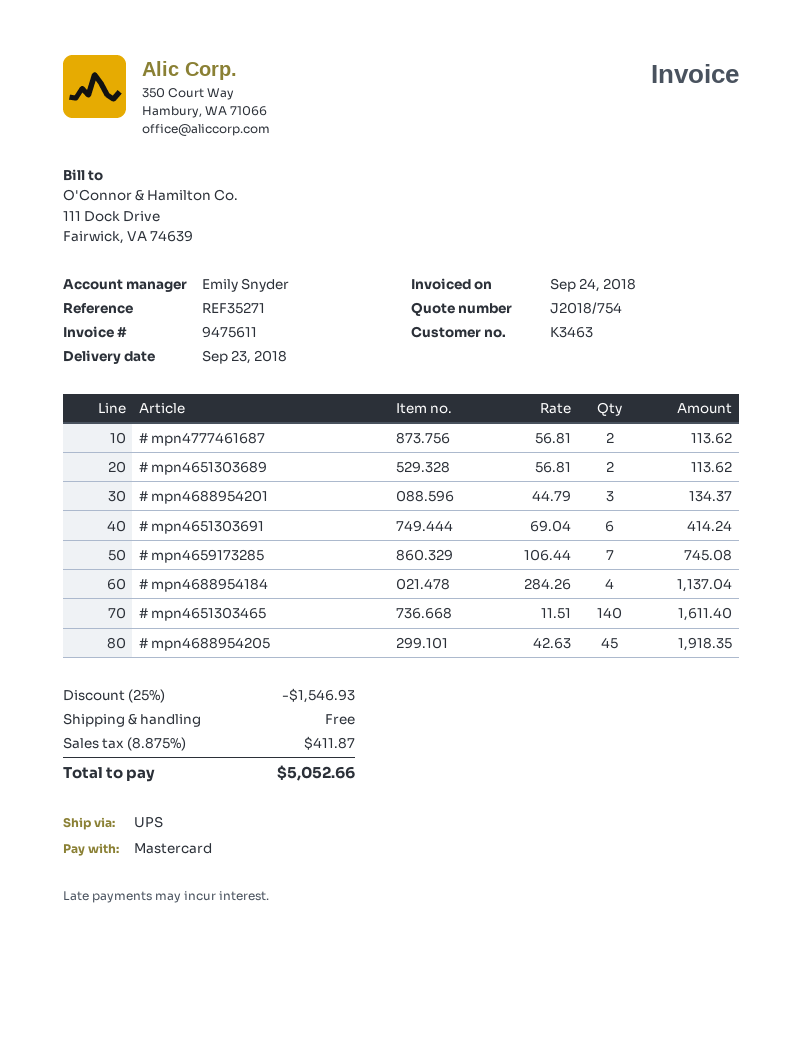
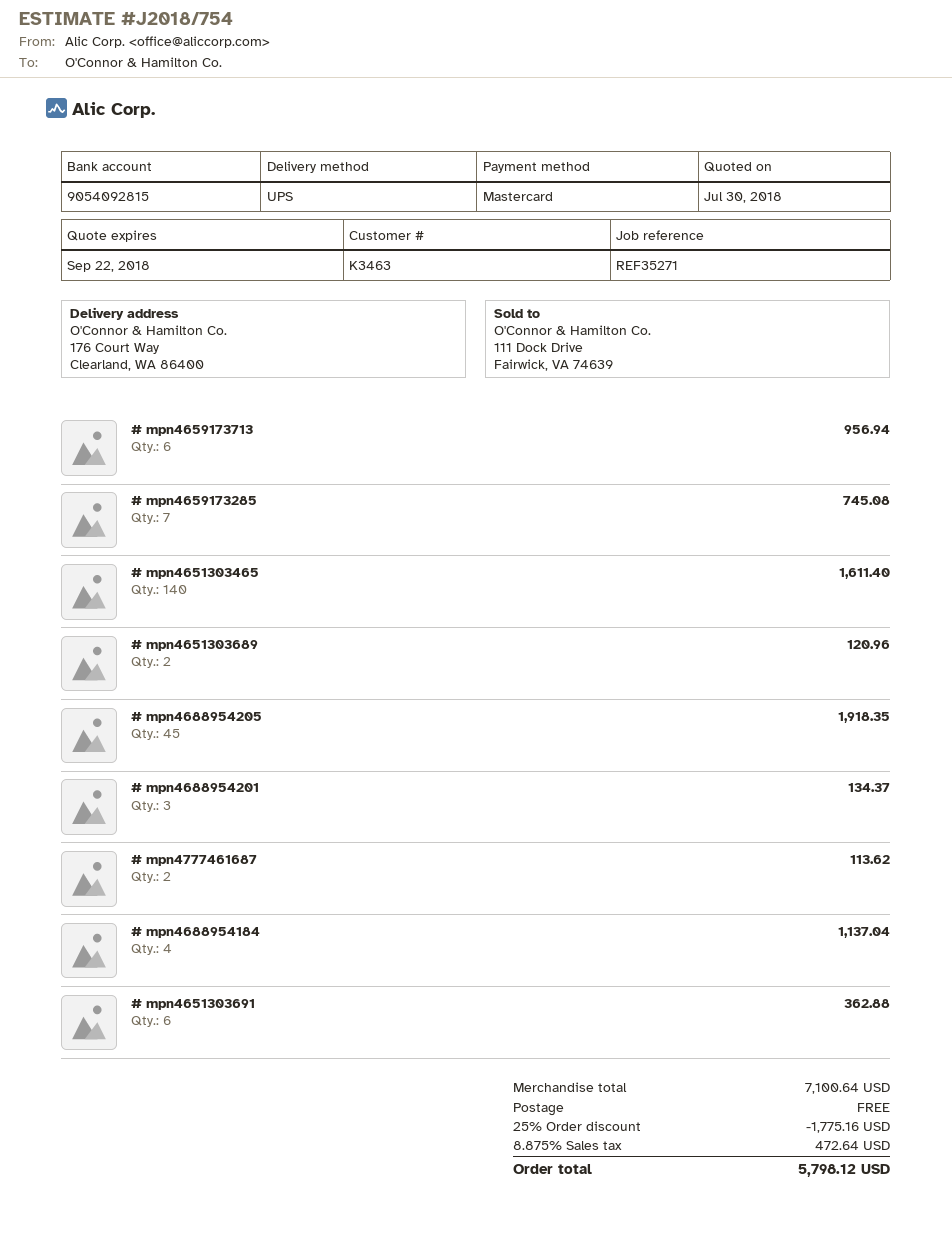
# mpn4651303689: 2 for 113.62 -> 2 for 120.96
# mpn4651303691: 6 for 414.24 -> 6 for 362.88
# mpn4659173713: none -> 6 for 956.94
discount: 25% = 1546.93 -> 25% = 1775.16
tax: 8.875% = 411.87 -> 8.875% = 472.64
total: 5052.66 -> 5798.12

